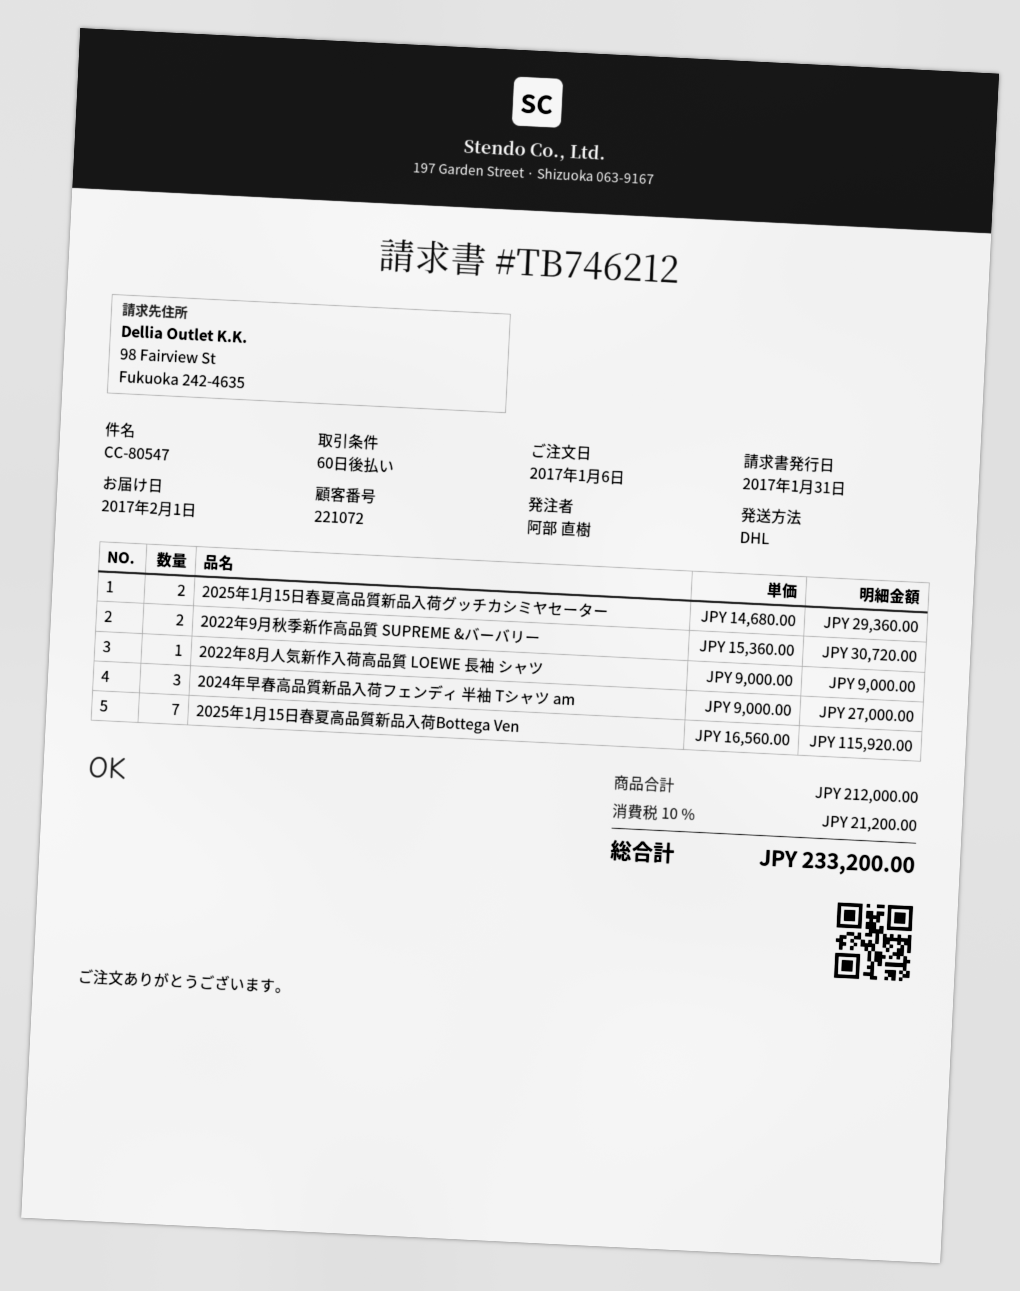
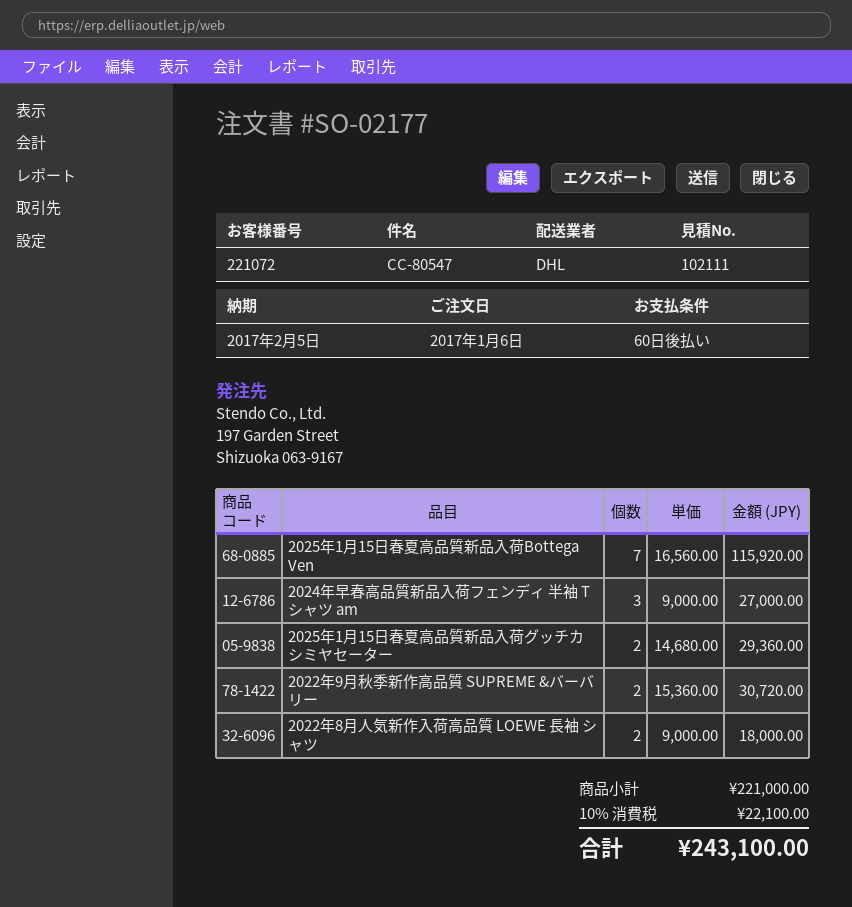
delivery date: 2017-02-01 -> 2017-02-05
2022年8月人気新作入荷高品質 LOEWE 長袖 シャツ: 1 x 9000.00 = 9000.00 -> 2 x 9000.00 = 18000.00
subtotal: 212000.00 -> 221000.00
tax: 10% = 21200.00 -> 10% = 22100.00
total: 233200.00 -> 243100.00

